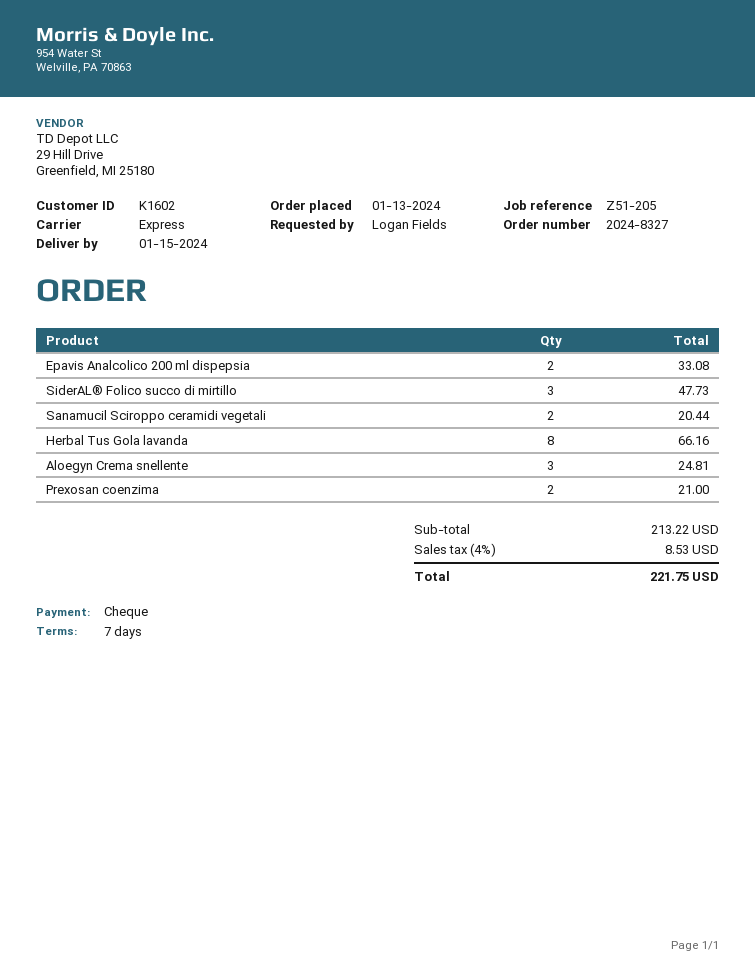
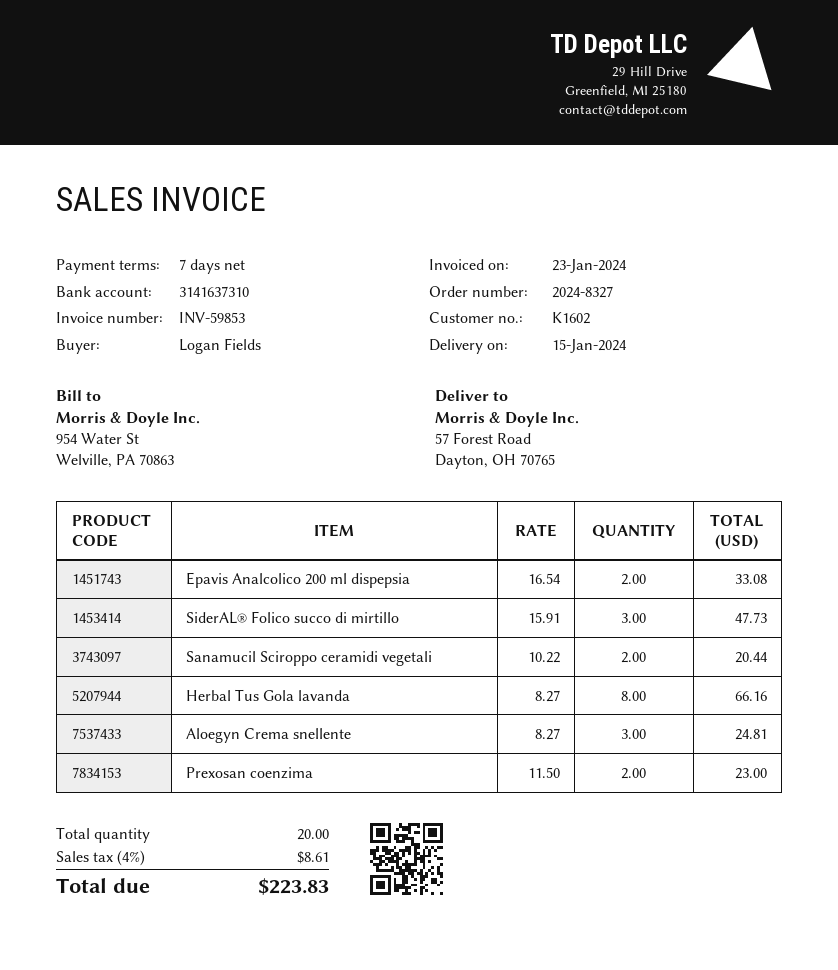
Prexosan coenzima: 2 for 21.00 -> 2 for 23.00
tax: 4% = 8.53 -> 4% = 8.61
total: 221.75 -> 223.83

